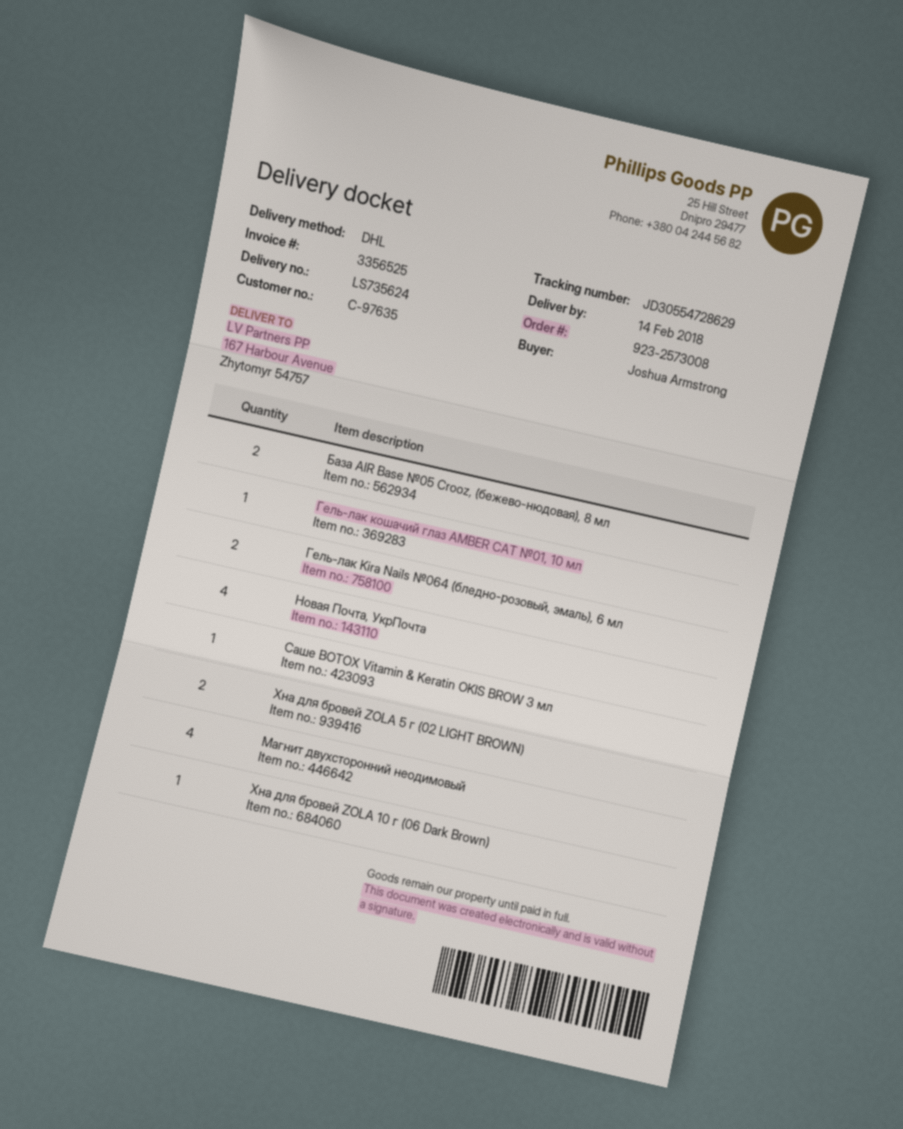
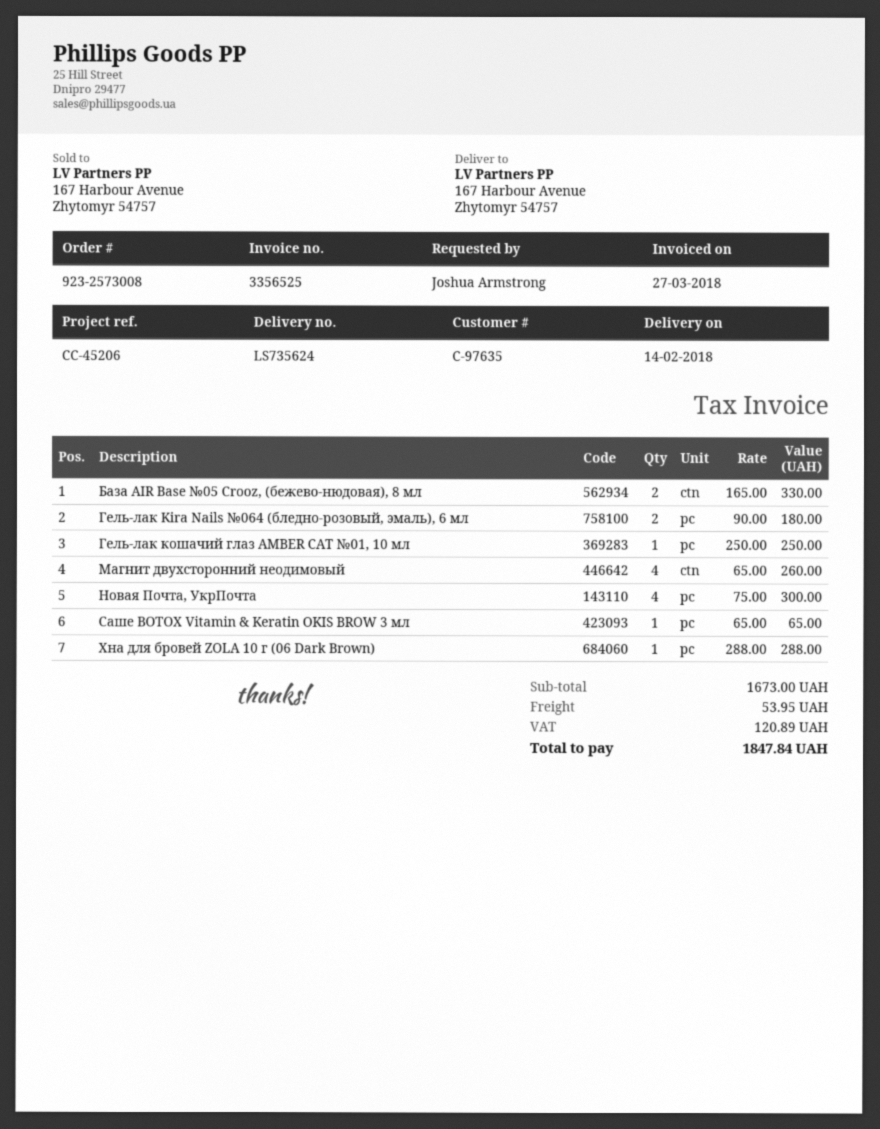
Хна для бровей ZOLA 5 г (02 LIGHT BROWN): 2 -> none

